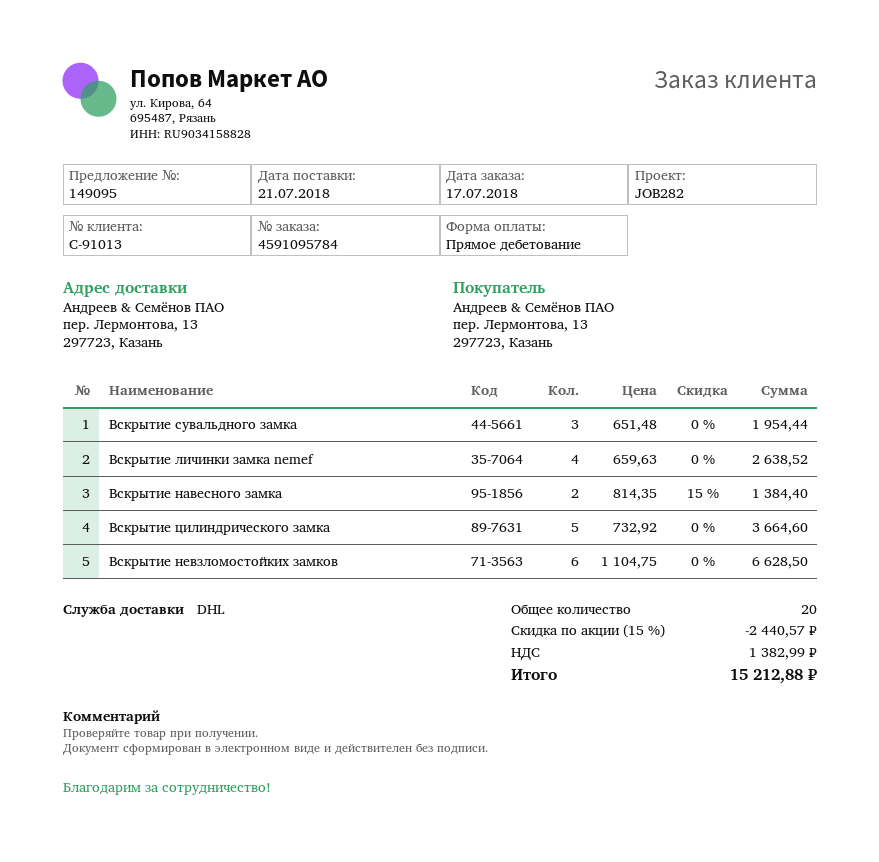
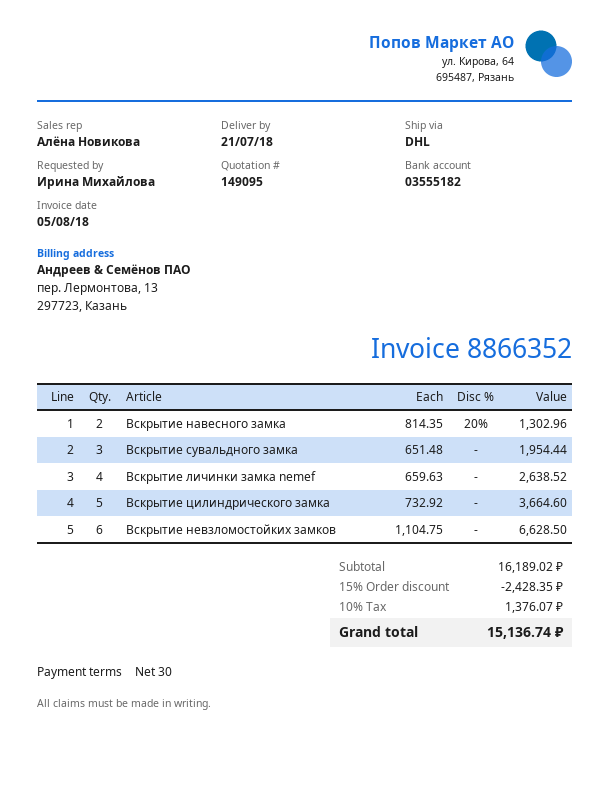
Вскрытие навесного замка: 2 x 814.35 - 15% = 1384.40 -> 2 x 814.35 - 20% = 1302.96
discount: 15% = 2440.57 -> 15% = 2428.35
tax: 1382.99 -> 1376.07
total: 15212.88 -> 15136.74

